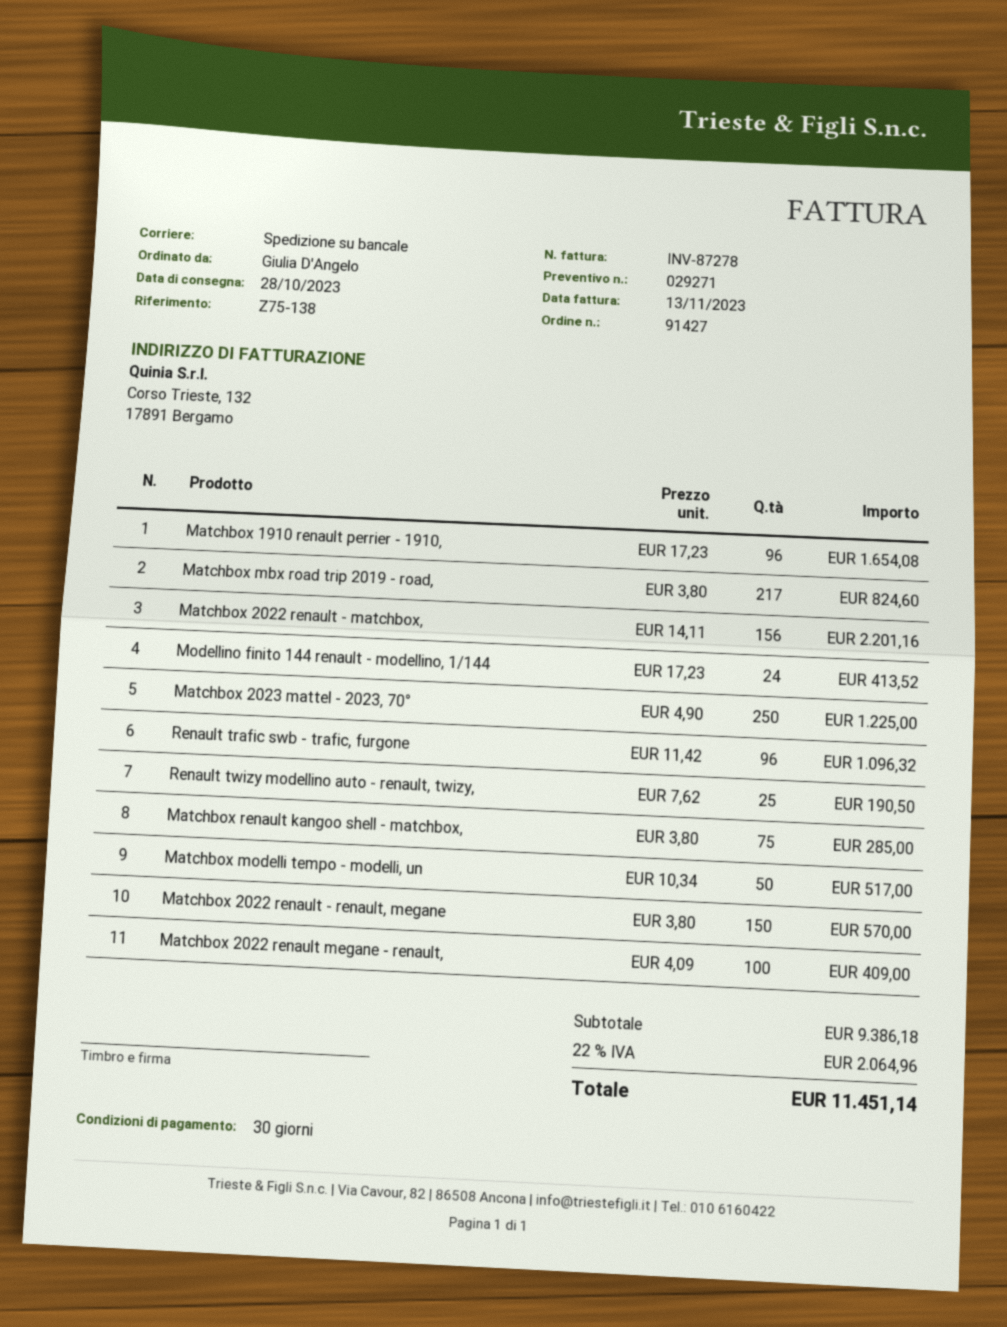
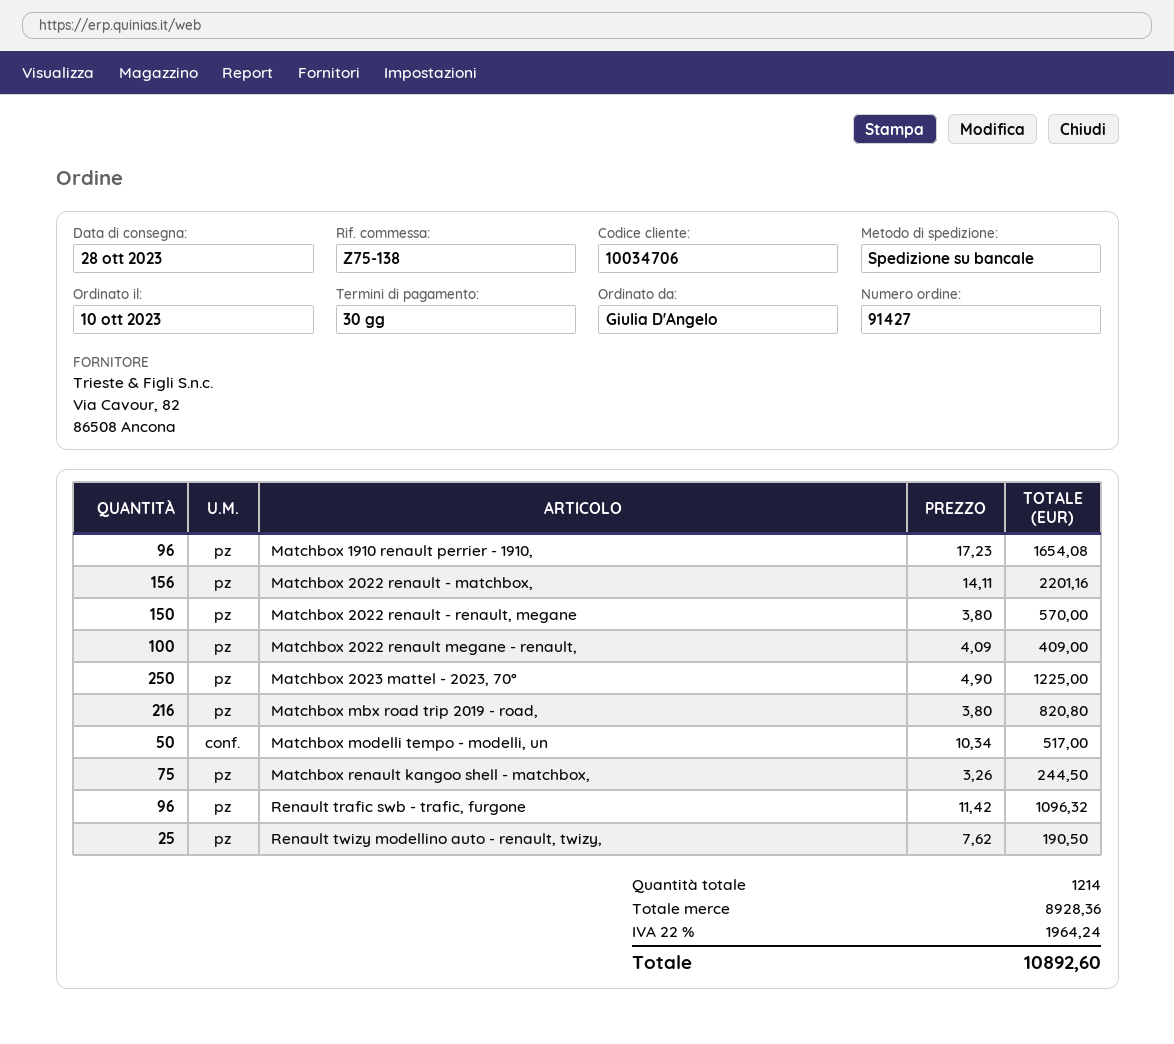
Matchbox mbx road trip 2019 - road,: 217 x 3.80 = 824.60 -> 216 x 3.80 = 820.80
Modellino finito 144 renault - modellino, 1/144: 24 x 17.23 = 413.52 -> none
Matchbox renault kangoo shell - matchbox,: 75 x 3.80 = 285.00 -> 75 x 3.26 = 244.50
subtotal: 9386.18 -> 8928.36
tax: 22% = 2064.96 -> 22% = 1964.24
total: 11451.14 -> 10892.60

